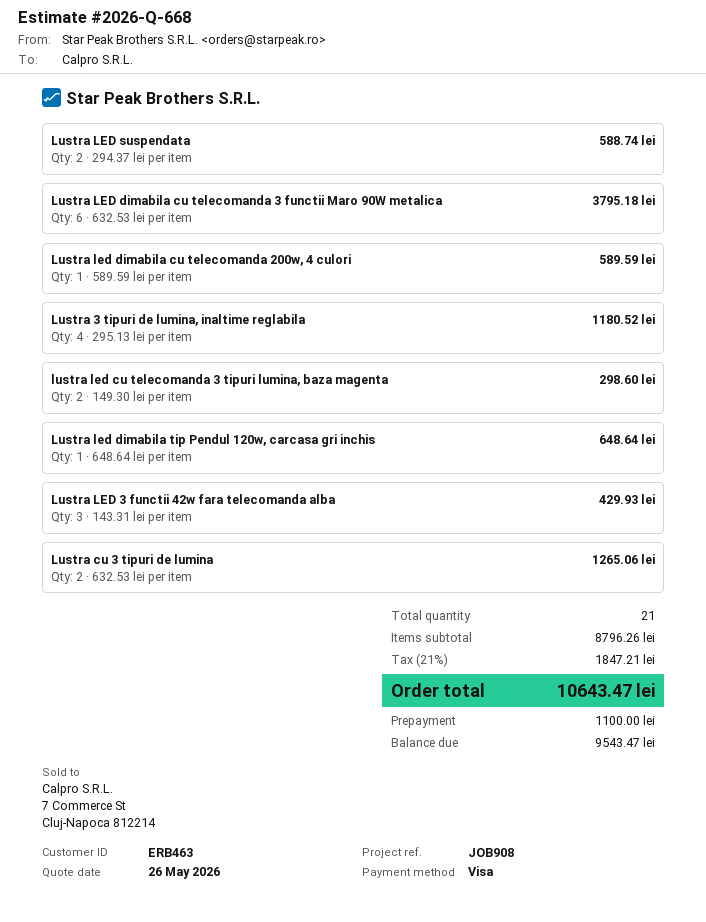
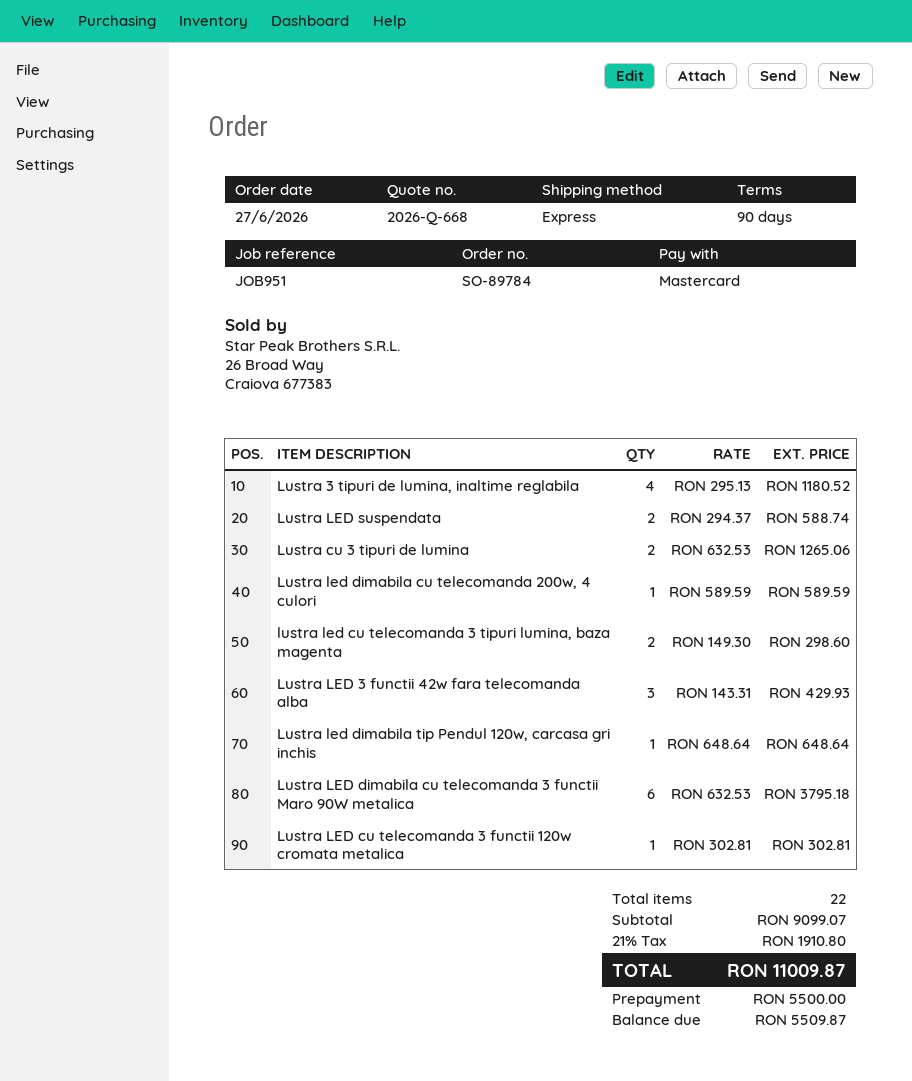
reference: JOB908 -> JOB951
payment method: Visa -> Mastercard
Lustra LED cu telecomanda 3 functii 120w cromata metalica: none -> 1 x 302.81 = 302.81
total quantity: 21 -> 22
subtotal: 8796.26 -> 9099.07
tax: 21% = 1847.21 -> 21% = 1910.80
total: 10643.47 -> 11009.87
deposit: 1100.00 -> 5500.00
balance: 9543.47 -> 5509.87

